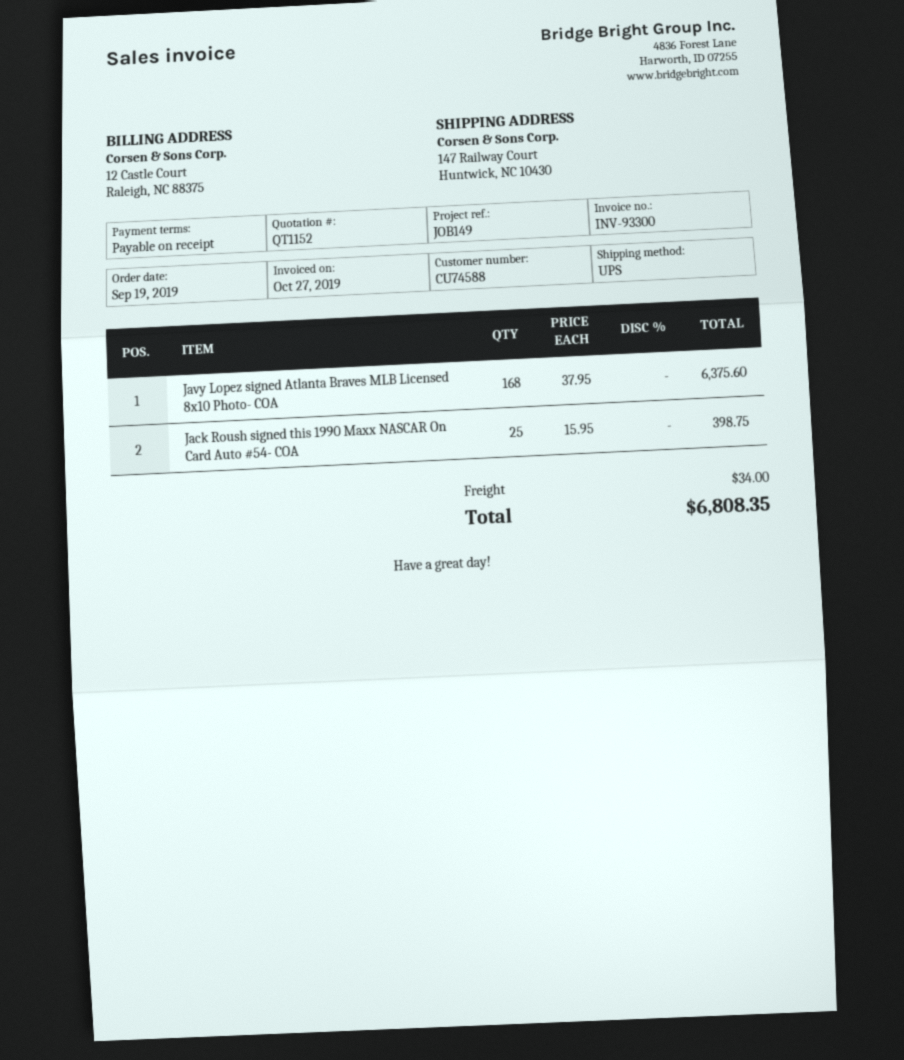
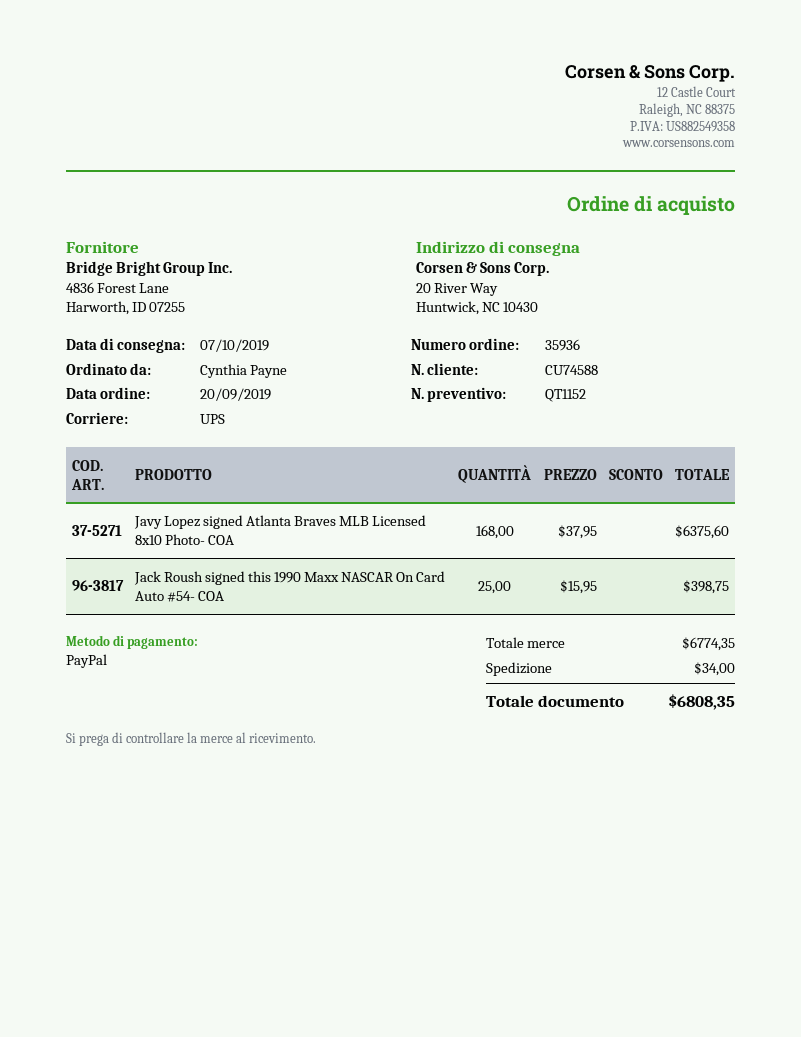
order date: 2019-09-19 -> 2019-09-20
ship to: 147 Railway Court, Huntwick, NC 10430 -> 20 River Way, Huntwick, NC 10430

